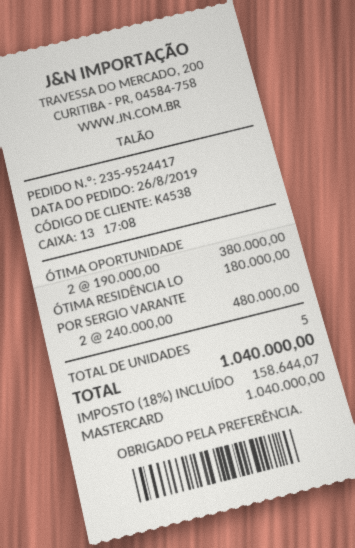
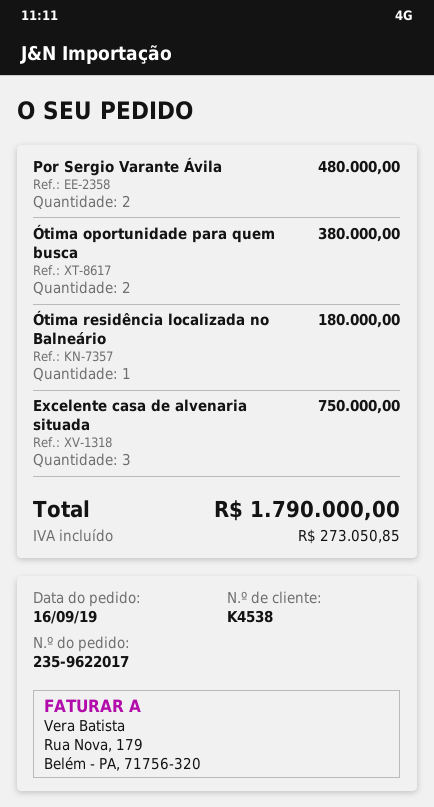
order number: 235-9524417 -> 235-9622017
order date: 2019-08-26 -> 2019-09-16
Excelente casa de alvenaria situada: none -> 3 for 750000.00
tax: 158644.07 -> 273050.85
total: 1040000.00 -> 1790000.00

